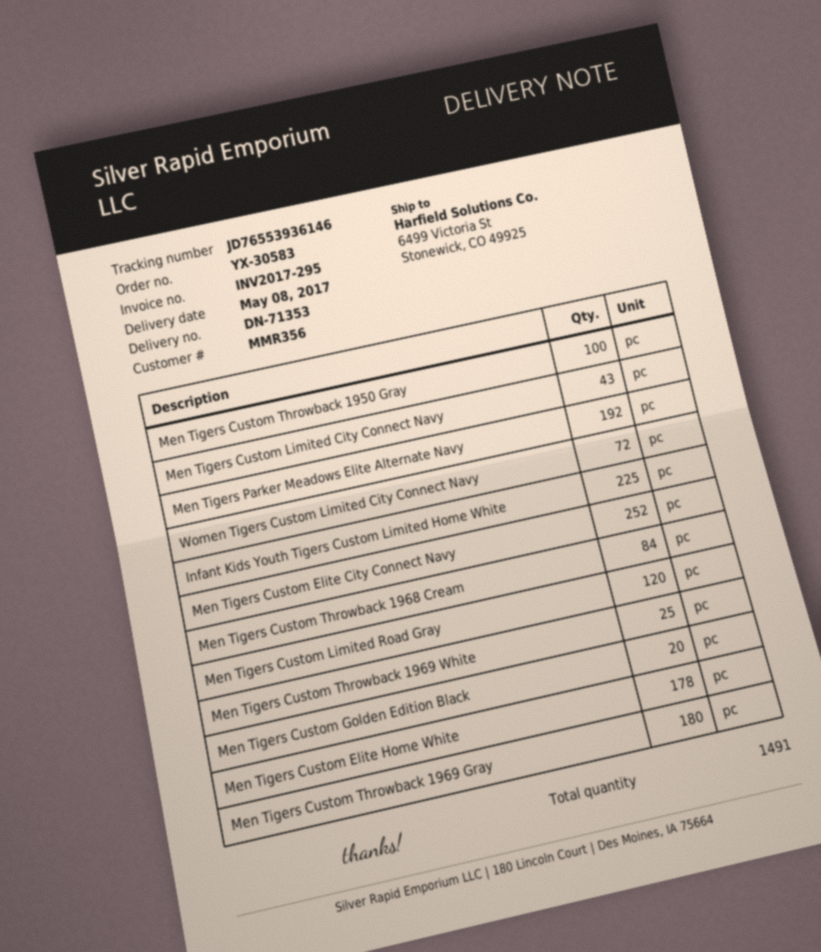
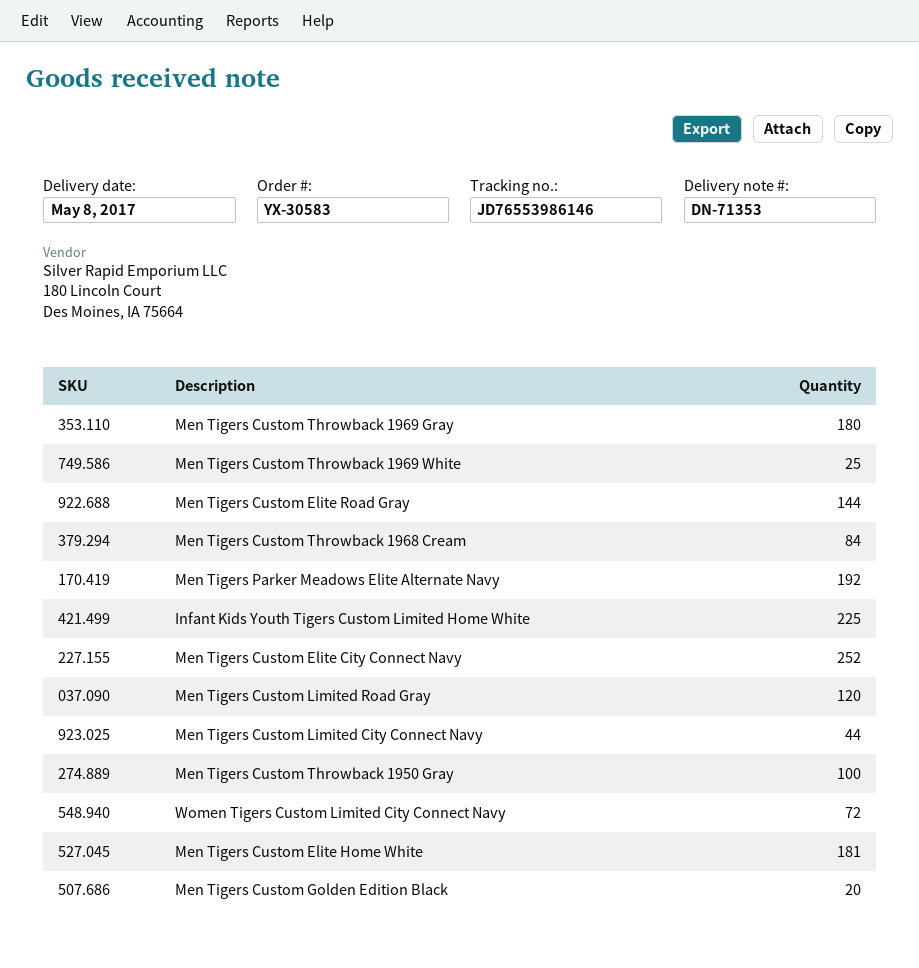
tracking number: JD76553936146 -> JD76553986146
Men Tigers Custom Limited City Connect Navy: 43 -> 44
Men Tigers Custom Elite Home White: 178 -> 181
Men Tigers Custom Elite Road Gray: none -> 144

